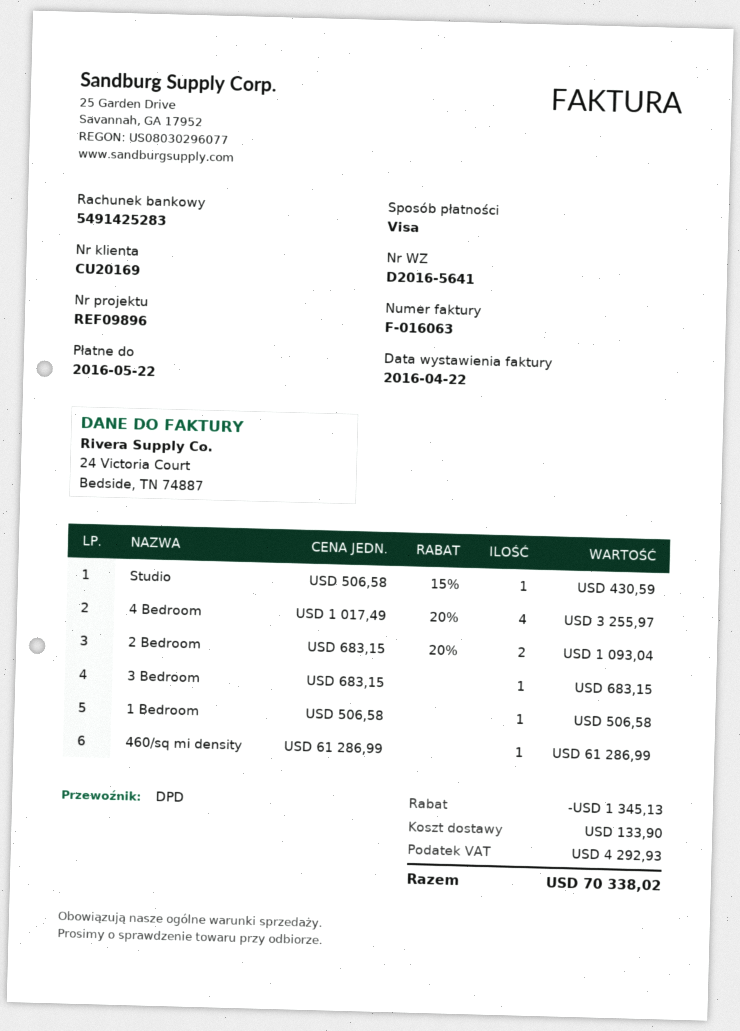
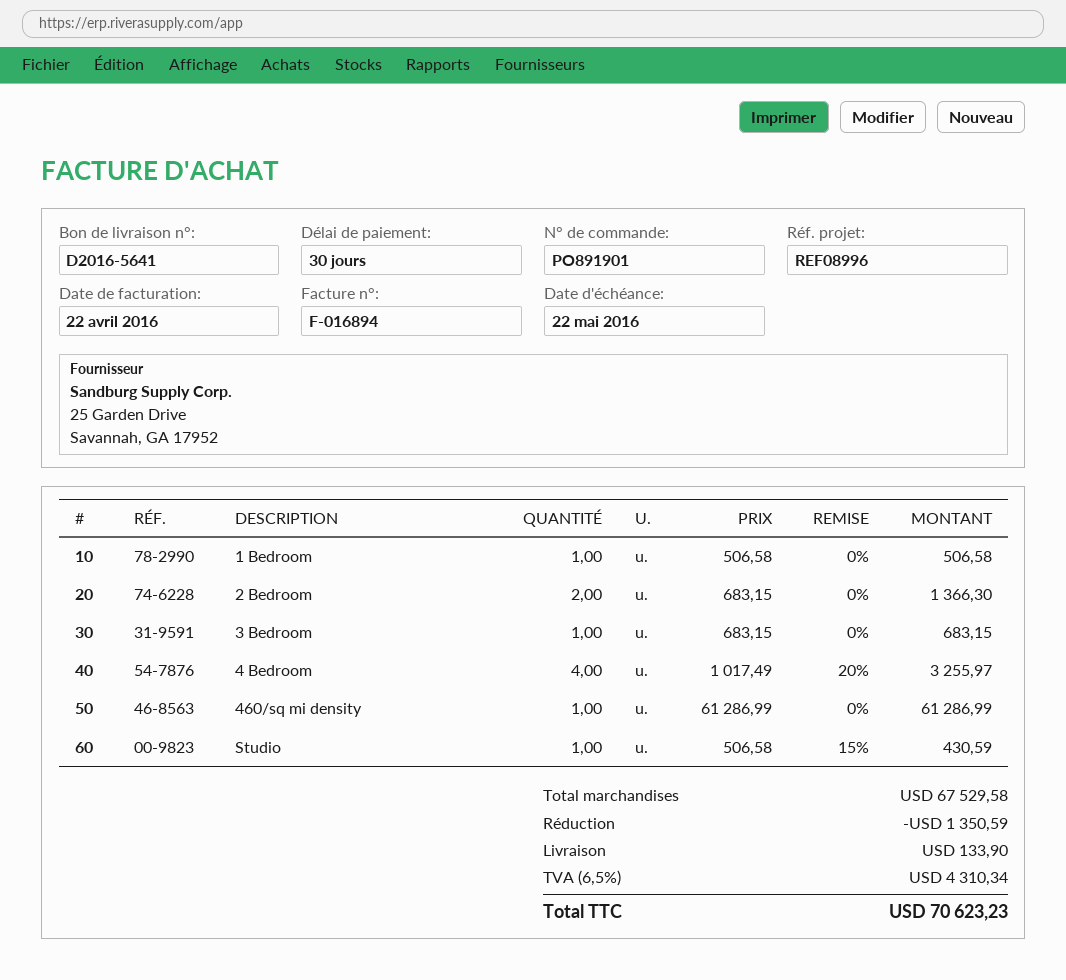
invoice number: F-016063 -> F-016894
reference: REF09896 -> REF08996
2 Bedroom: 2 x 683.15 - 20% = 1093.04 -> 2 x 683.15 = 1366.30
discount: 1345.13 -> 1350.59
tax: 4292.93 -> 4310.34
total: 70338.02 -> 70623.23

